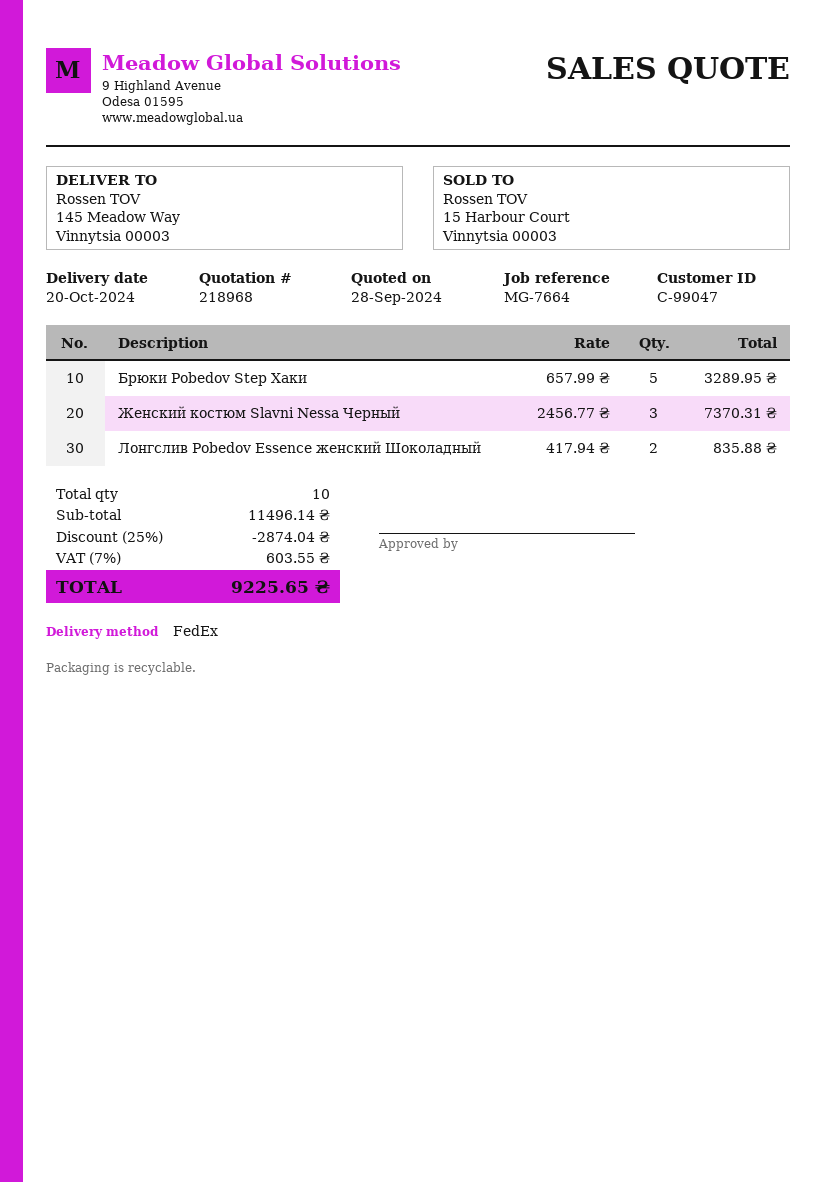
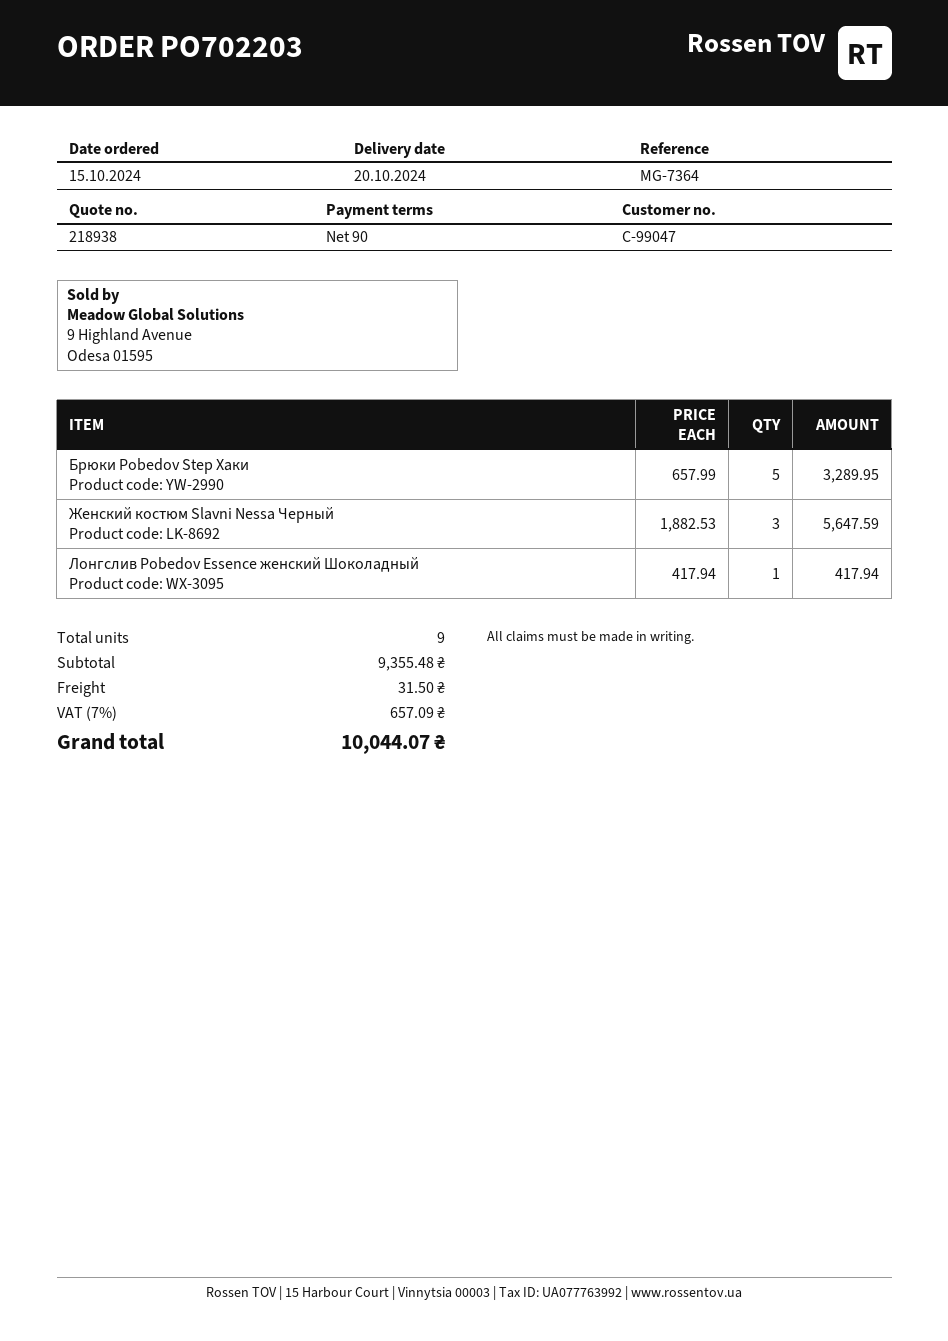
quote number: 218968 -> 218938
reference: MG-7664 -> MG-7364
Женский костюм Slavni Nessa Черный: 3 x 2456.77 = 7370.31 -> 3 x 1882.53 = 5647.59
Лонгслив Pobedov Essence женский Шоколадный: 2 x 417.94 = 835.88 -> 1 x 417.94 = 417.94
total quantity: 10 -> 9
subtotal: 11496.14 -> 9355.48
discount: 25% = 2874.04 -> none
shipping: none -> 31.50
tax: 7% = 603.55 -> 7% = 657.09
total: 9225.65 -> 10044.07

